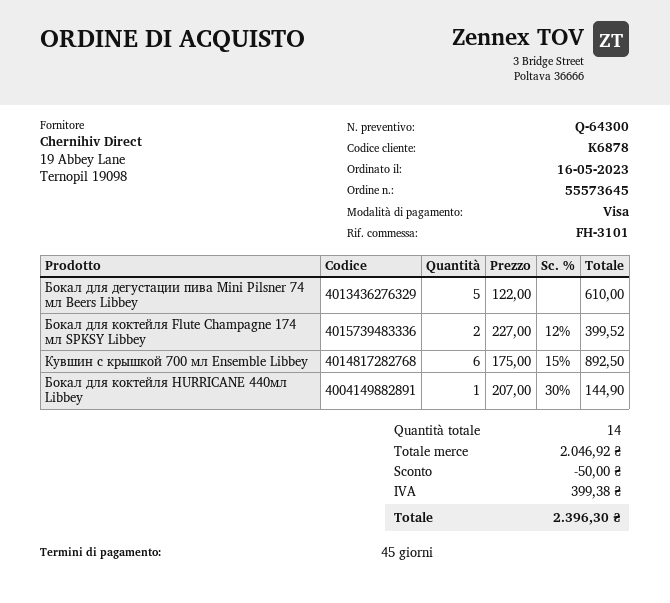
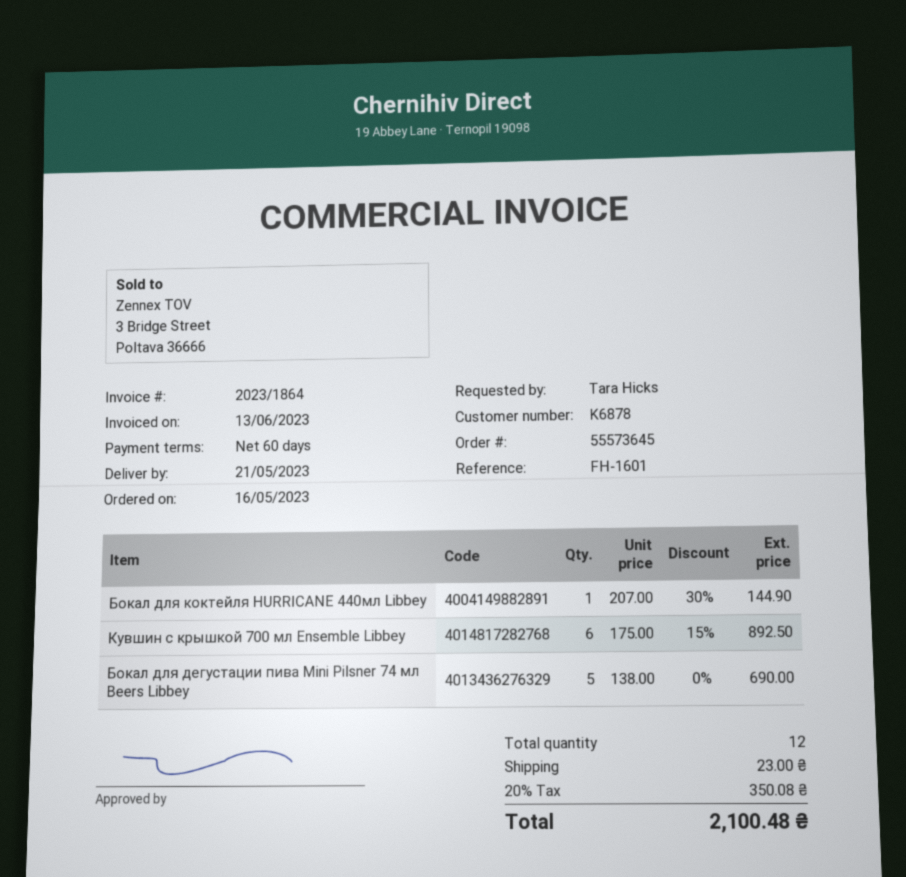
payment terms: 45 days -> 60 days
reference: FH-3101 -> FH-1601
Бокал для дегустации пива Mini Pilsner 74 мл Beers Libbey: 5 x 122.00 = 610.00 -> 5 x 138.00 = 690.00
Бокал для коктейля Flute Champagne 174 мл SPKSY Libbey: 2 x 227.00 - 12% = 399.52 -> none
total quantity: 14 -> 12
discount: 50.00 -> none
shipping: none -> 23.00
tax: 399.38 -> 350.08
total: 2396.30 -> 2100.48

